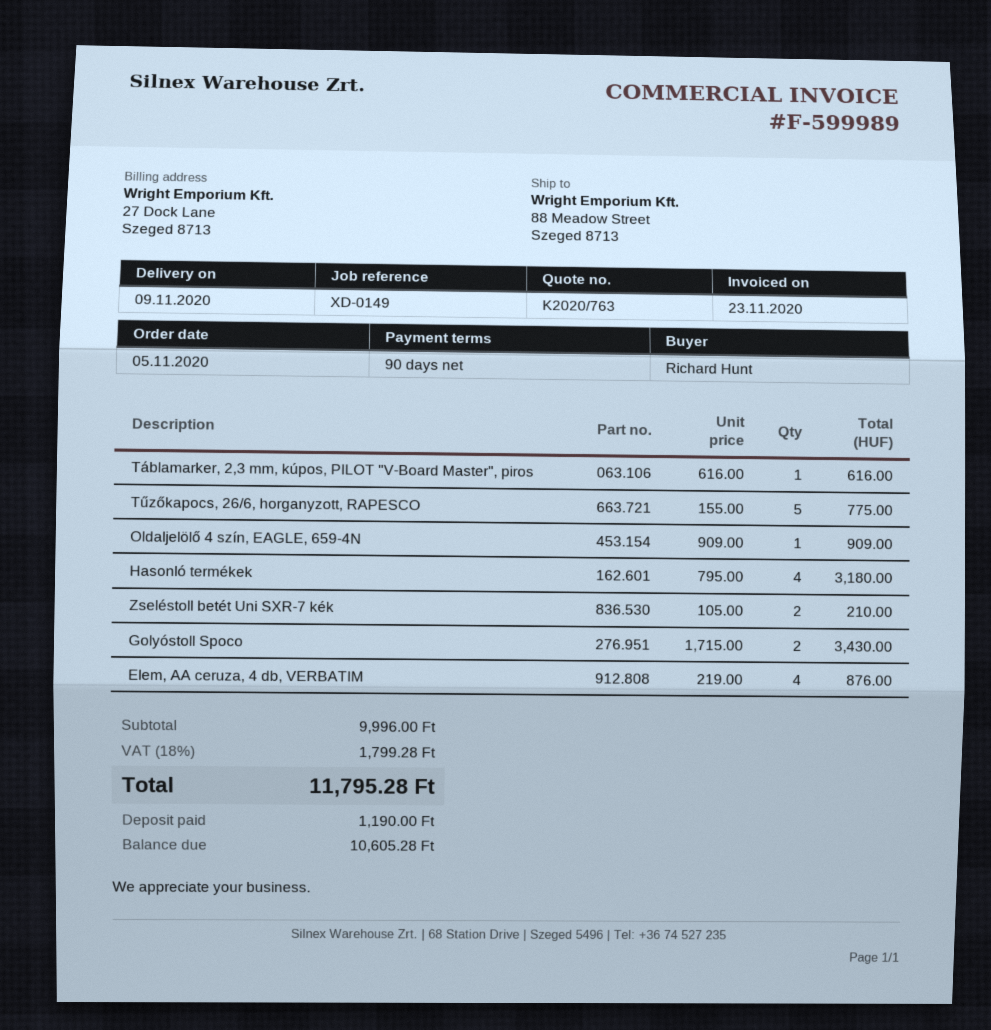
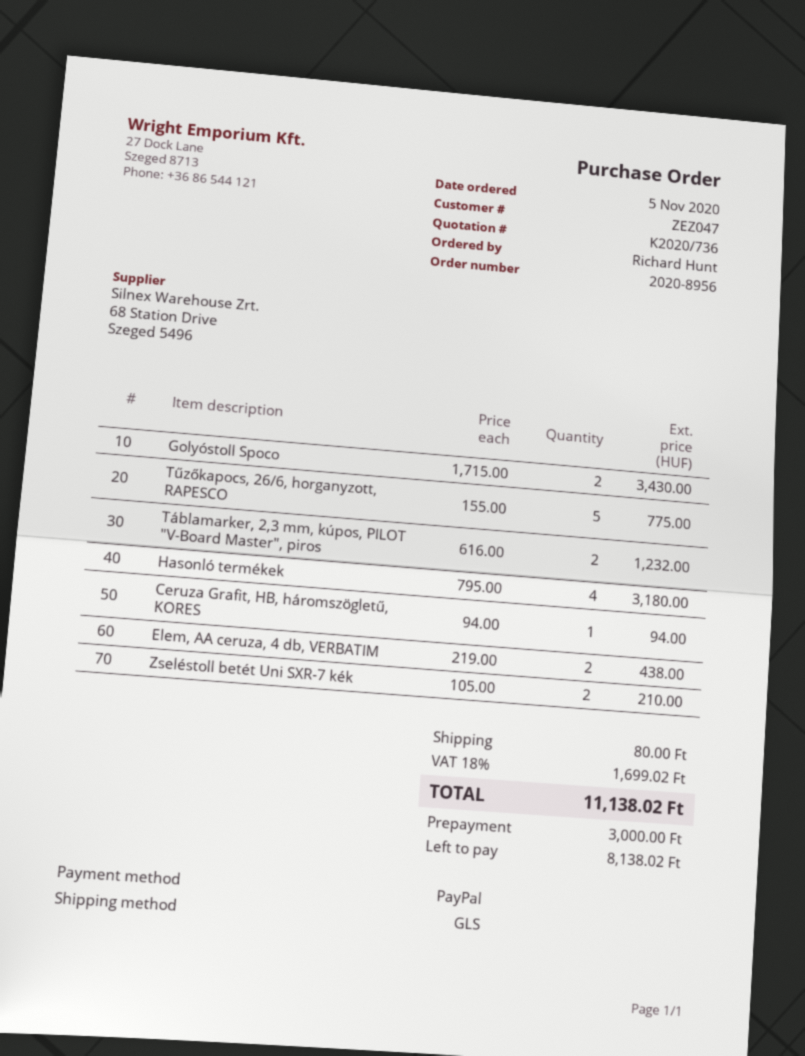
quote number: K2020/763 -> K2020/736
Táblamarker, 2,3 mm, kúpos, PILOT "V-Board Master", piros: 1 x 616.00 = 616.00 -> 2 x 616.00 = 1232.00
Oldaljelölő 4 szín, EAGLE, 659-4N: 1 x 909.00 = 909.00 -> none
Elem, AA ceruza, 4 db, VERBATIM: 4 x 219.00 = 876.00 -> 2 x 219.00 = 438.00
Ceruza Grafit, HB, háromszögletű, KORES: none -> 1 x 94.00 = 94.00
shipping: none -> 80.00
tax: 18% = 1799.28 -> 18% = 1699.02
total: 11795.28 -> 11138.02
deposit: 1190.00 -> 3000.00
balance: 10605.28 -> 8138.02

